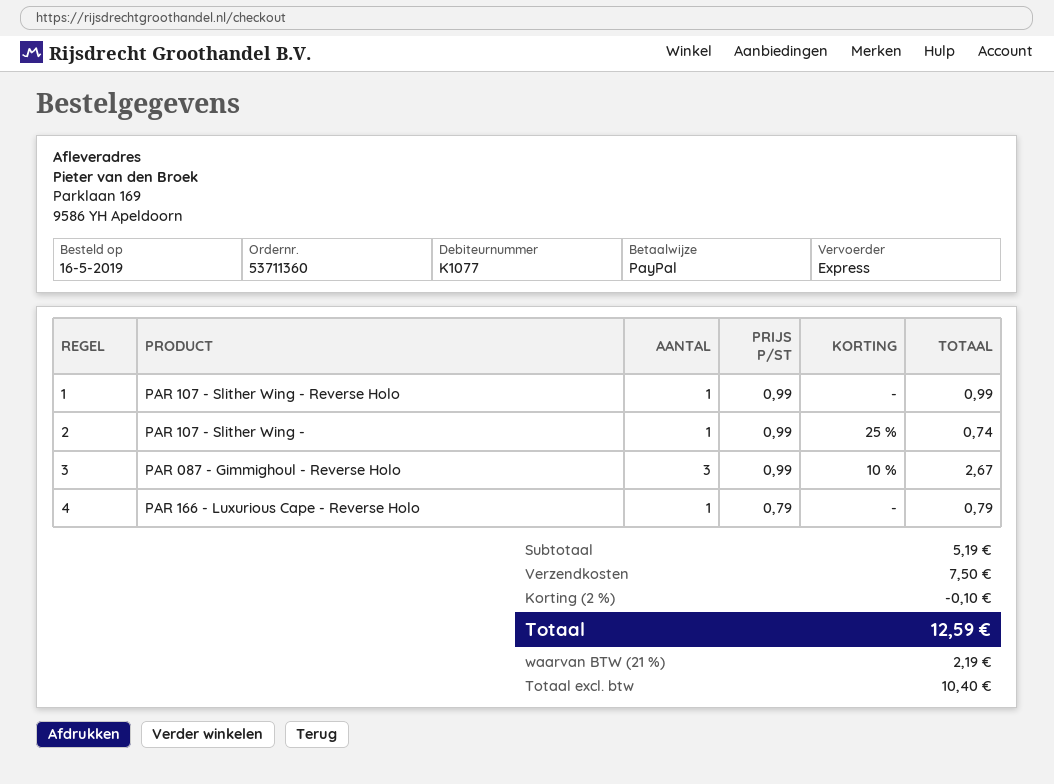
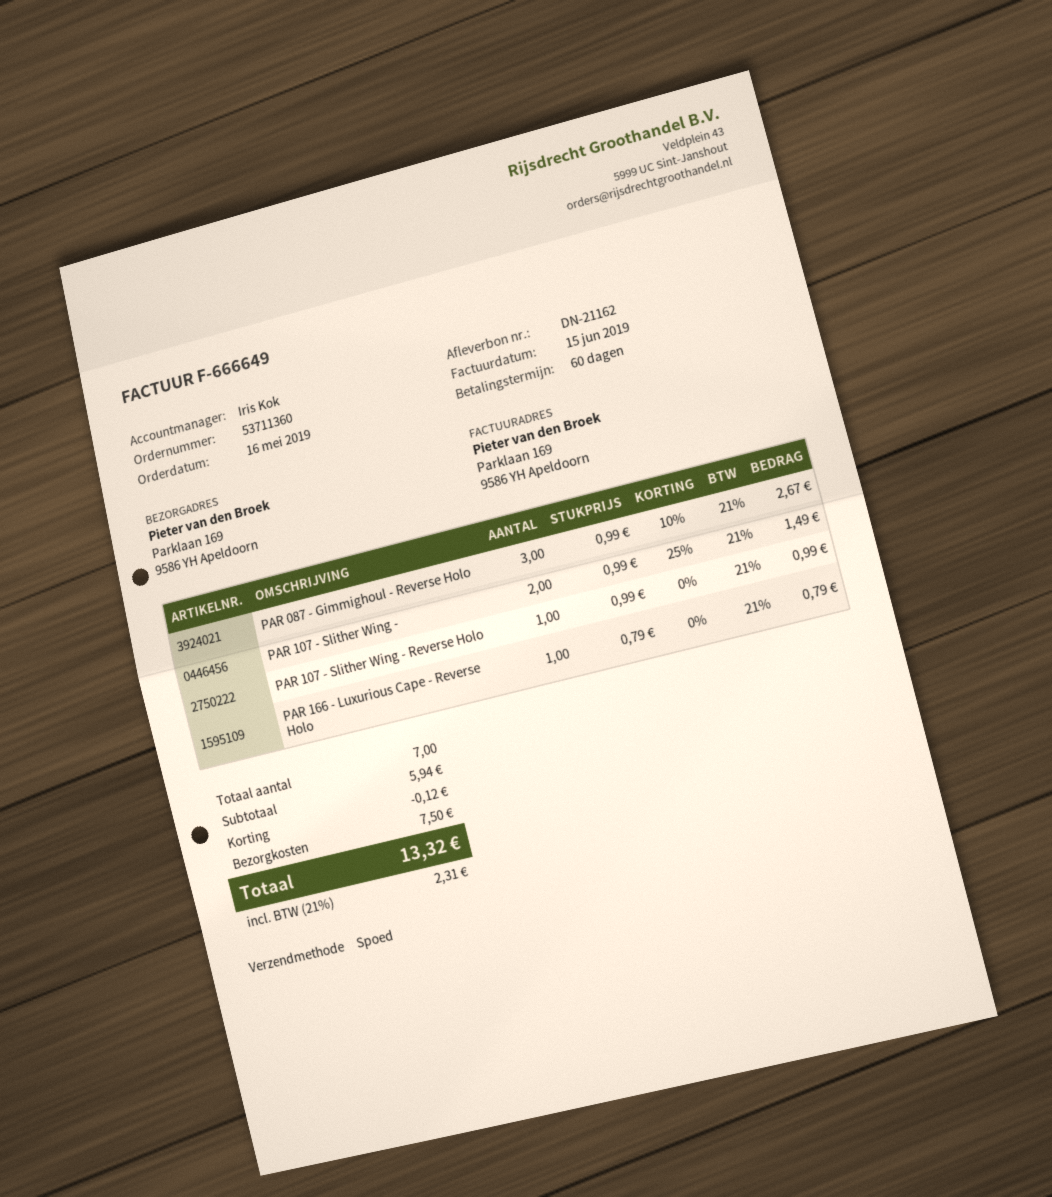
PAR 107 - Slither Wing -: 1 x 0.99 - 25% = 0.74 -> 2 x 0.99 - 25% = 1.49
subtotal: 5.19 -> 5.94
discount: 0.10 -> 0.12
tax: 21% = 2.19 -> 21% = 2.31
total: 12.59 -> 13.32

